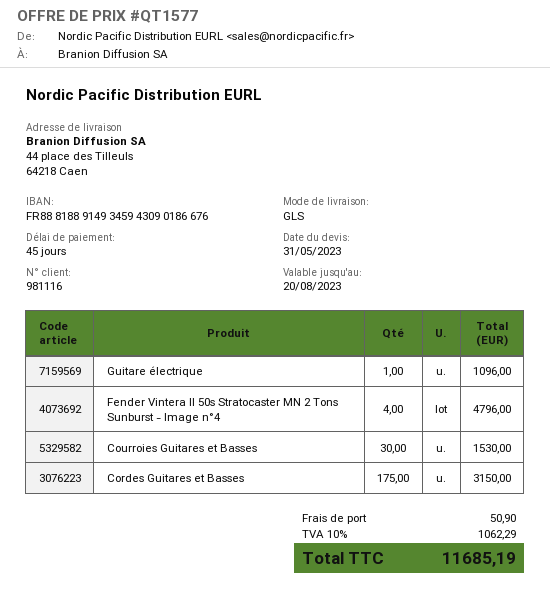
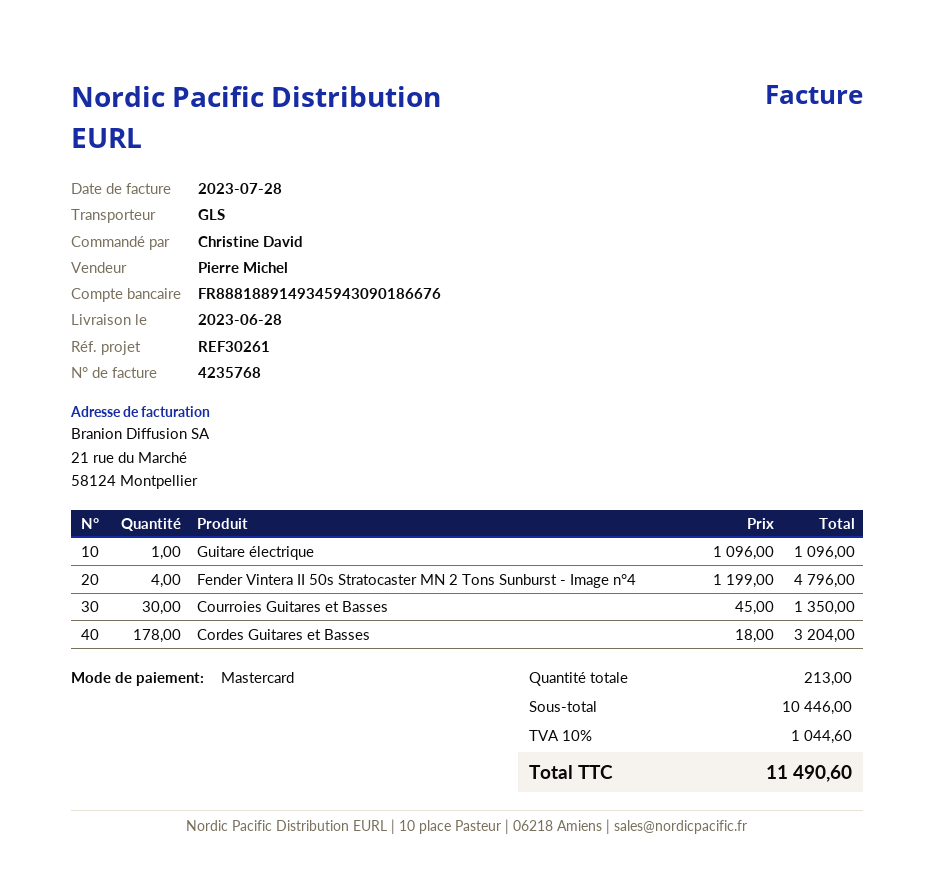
Courroies Guitares et Basses: 30 for 1530.00 -> 30 for 1350.00
Cordes Guitares et Basses: 175 for 3150.00 -> 178 for 3204.00
shipping: 50.90 -> none
tax: 10% = 1062.29 -> 10% = 1044.60
total: 11685.19 -> 11490.60

